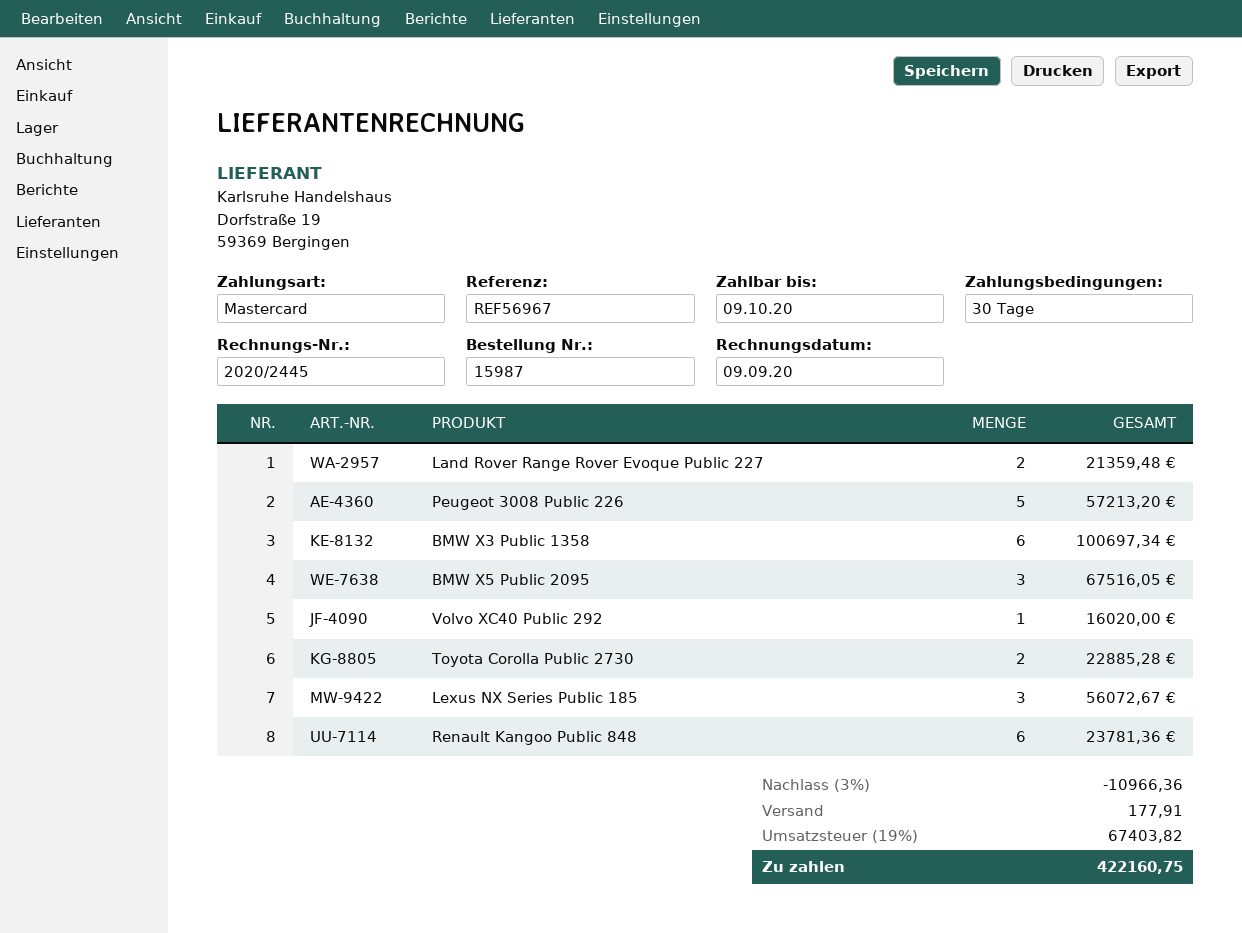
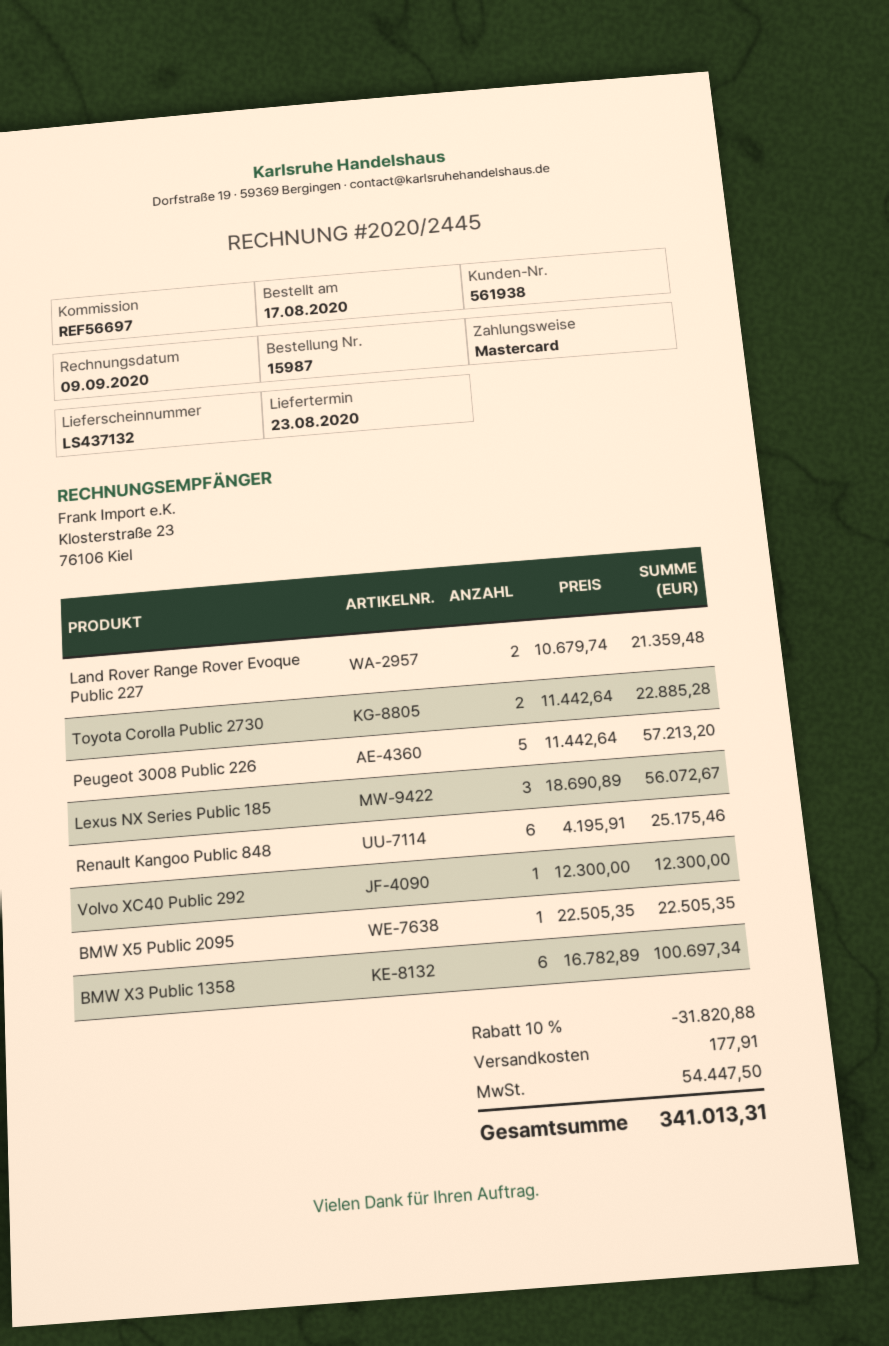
reference: REF56967 -> REF56697
BMW X5 Public 2095: 3 for 67516.05 -> 1 for 22505.35
Volvo XC40 Public 292: 1 for 16020.00 -> 1 for 12300.00
Renault Kangoo Public 848: 6 for 23781.36 -> 6 for 25175.46
discount: 3% = 10966.36 -> 10% = 31820.88
tax: 67403.82 -> 54447.50
total: 422160.75 -> 341013.31

